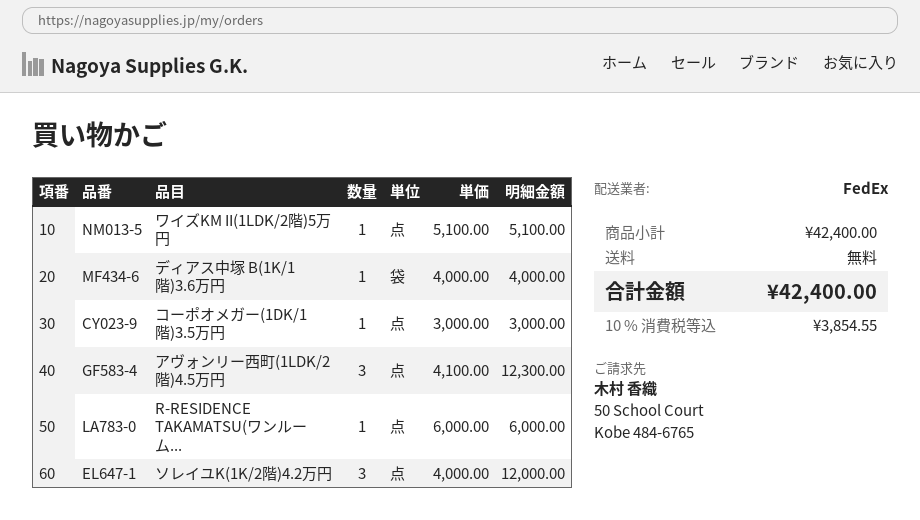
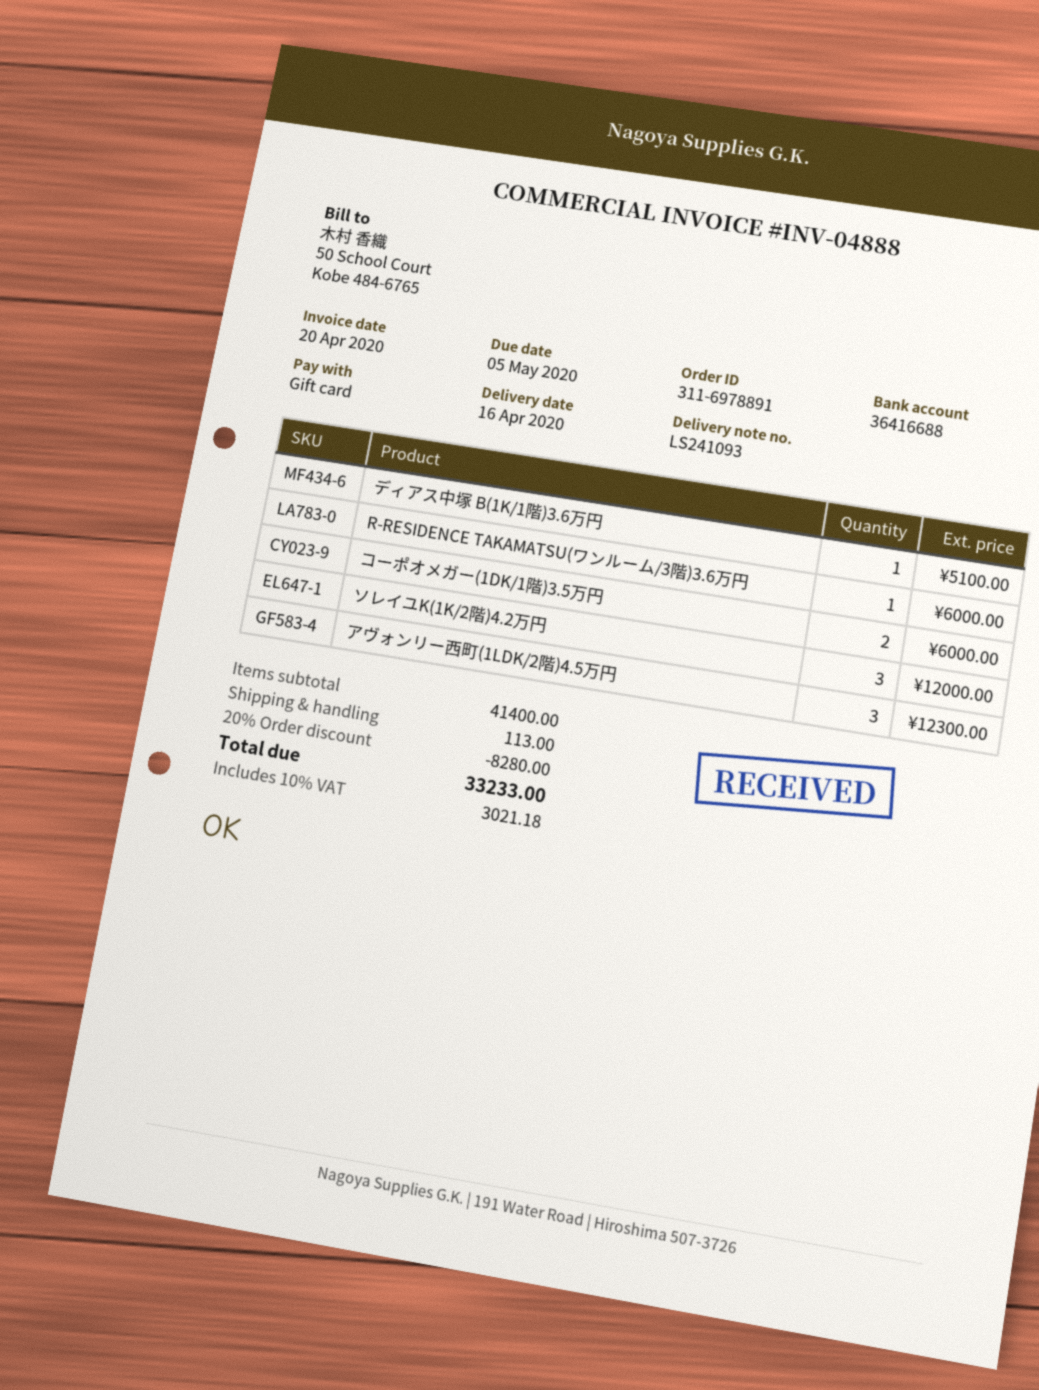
ワイズKM II(1LDK/2階)5万円: 1 for 5100.00 -> none
ディアス中塚 B(1K/1階)3.6万円: 1 for 4000.00 -> 1 for 5100.00
コーポオメガー(1DK/1階)3.5万円: 1 for 3000.00 -> 2 for 6000.00
subtotal: 42400.00 -> 41400.00
discount: none -> 20% = 8280.00
shipping: 0.00 -> 113.00
tax: 10% = 3854.55 -> 10% = 3021.18
total: 42400.00 -> 33233.00

